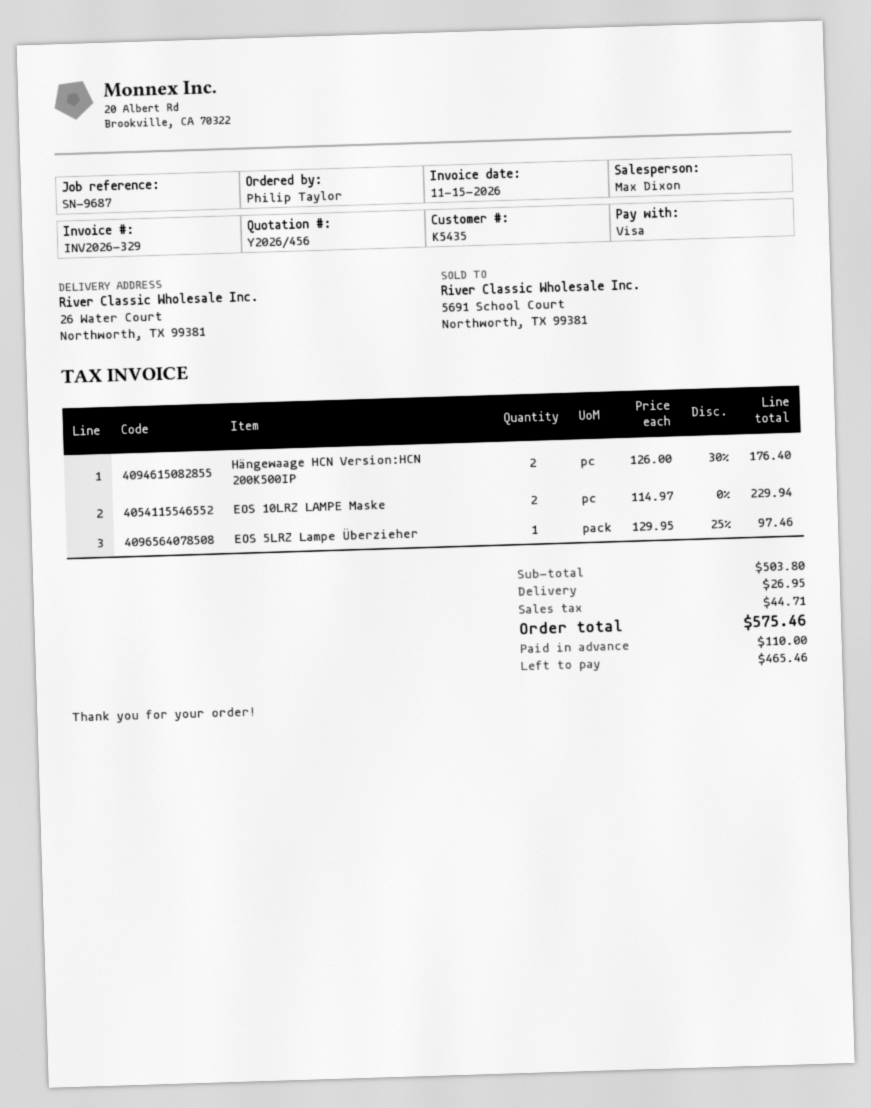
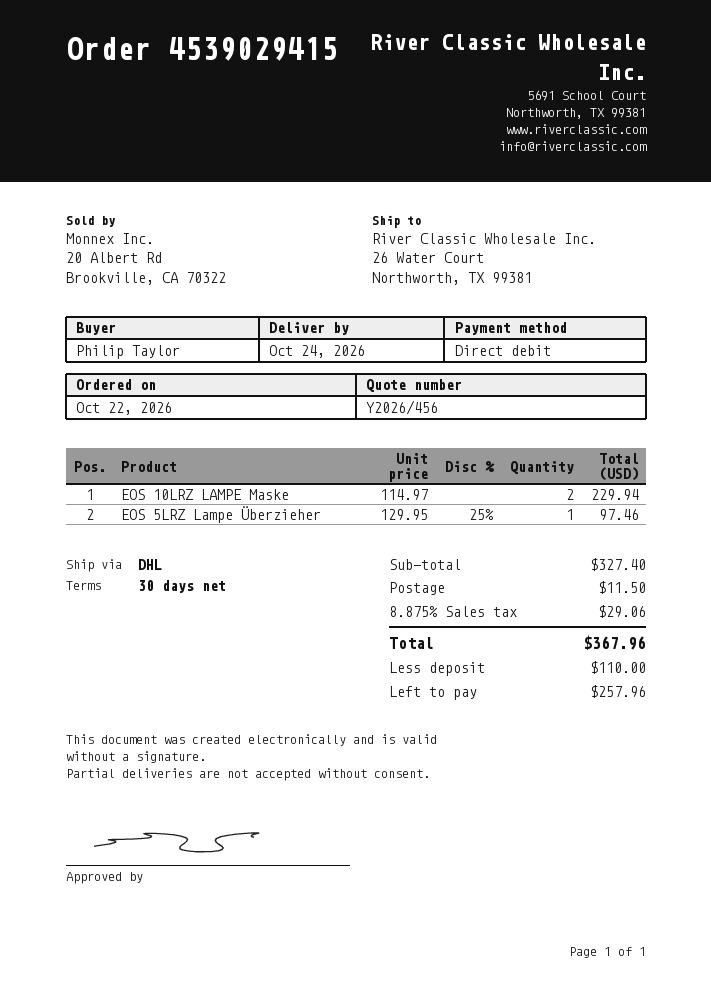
payment method: Visa -> direct debit
Hängewaage HCN Version:HCN 200K500IP: 2 x 126.00 - 30% = 176.40 -> none
subtotal: 503.80 -> 327.40
shipping: 26.95 -> 11.50
tax: 44.71 -> 29.06
total: 575.46 -> 367.96
balance: 465.46 -> 257.96

